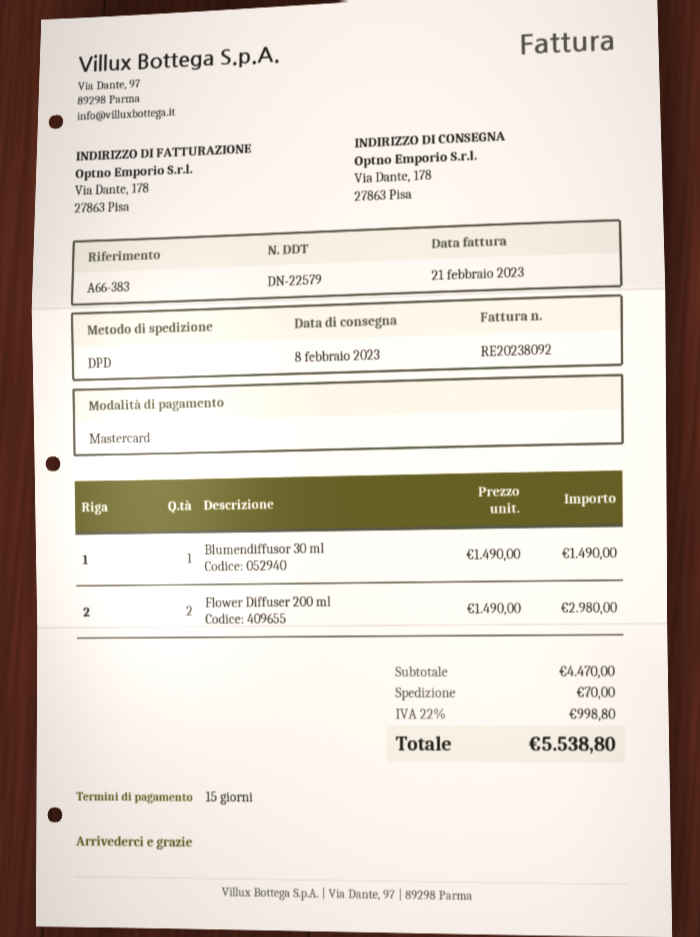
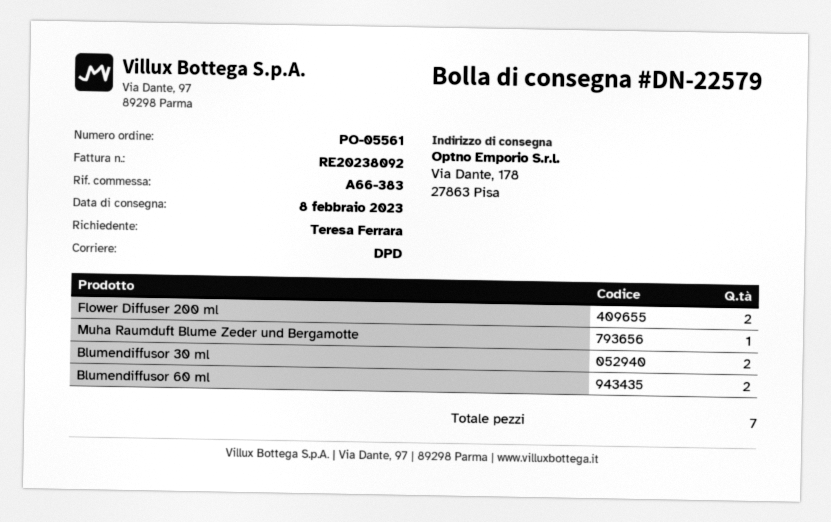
Blumendiffusor 30 ml: 1 -> 2
Muha Raumduft Blume Zeder und Bergamotte: none -> 1
Blumendiffusor 60 ml: none -> 2

